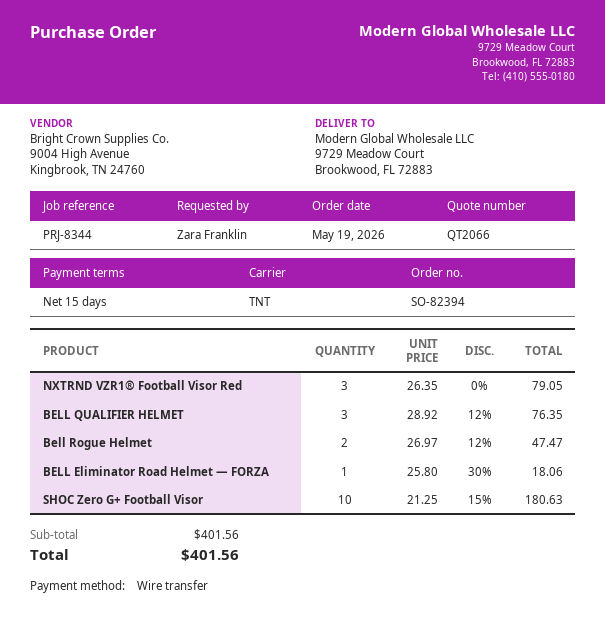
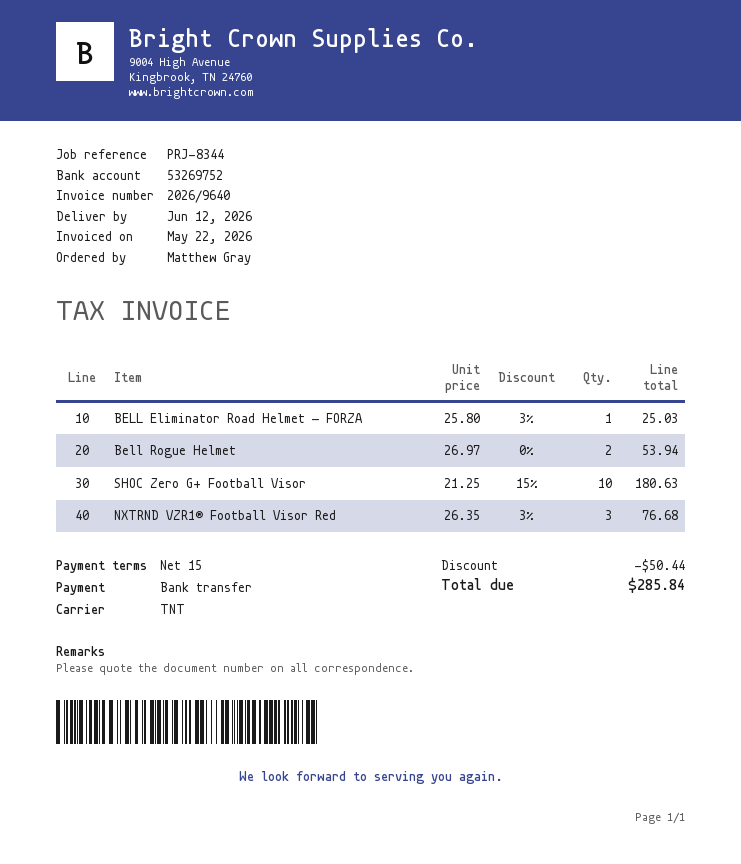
ordered by: Zara Franklin -> Matthew Gray
NXTRND VZR1® Football Visor Red: 3 x 26.35 = 79.05 -> 3 x 26.35 - 3% = 76.68
BELL QUALIFIER HELMET: 3 x 28.92 - 12% = 76.35 -> none
Bell Rogue Helmet: 2 x 26.97 - 12% = 47.47 -> 2 x 26.97 = 53.94
BELL Eliminator Road Helmet — FORZA: 1 x 25.80 - 30% = 18.06 -> 1 x 25.80 - 3% = 25.03
discount: none -> 50.44
total: 401.56 -> 285.84

